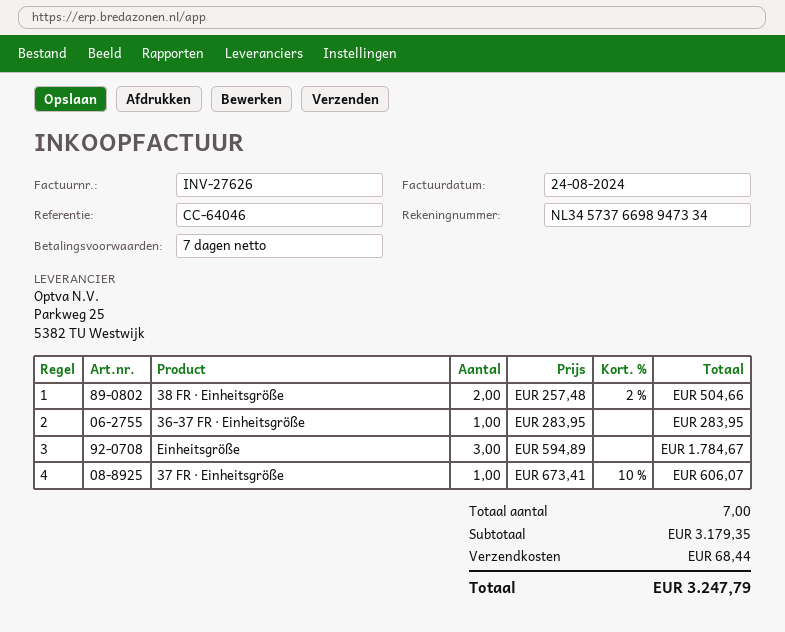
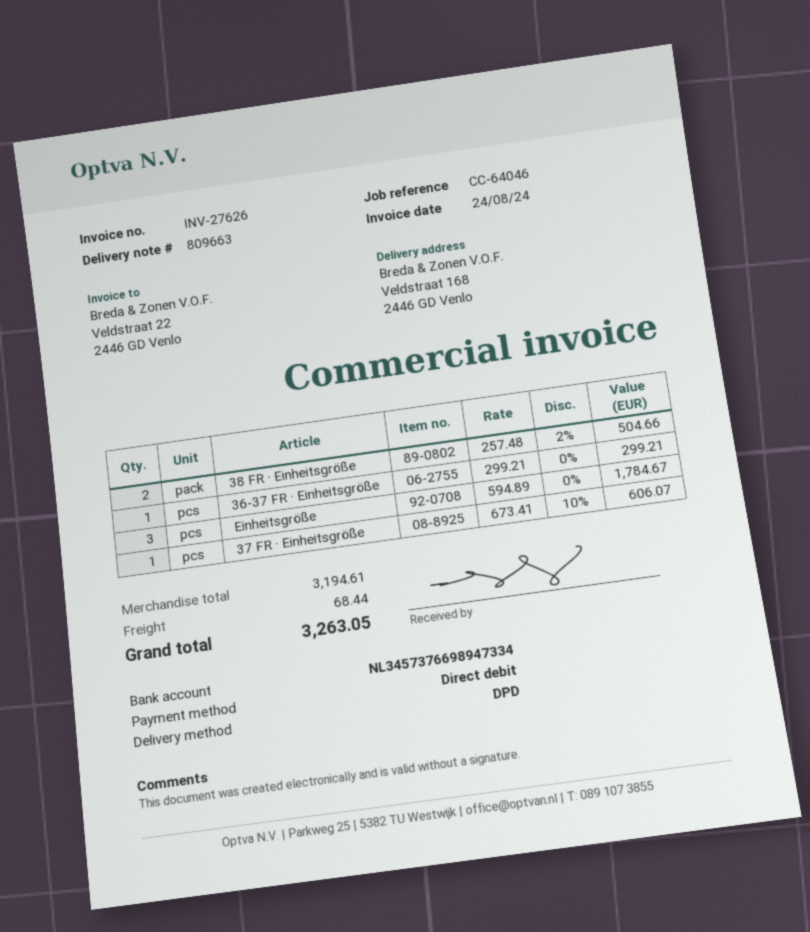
36-37 FR · Einheitsgröße: 1 x 283.95 = 283.95 -> 1 x 299.21 = 299.21
subtotal: 3179.35 -> 3194.61
total: 3247.79 -> 3263.05

